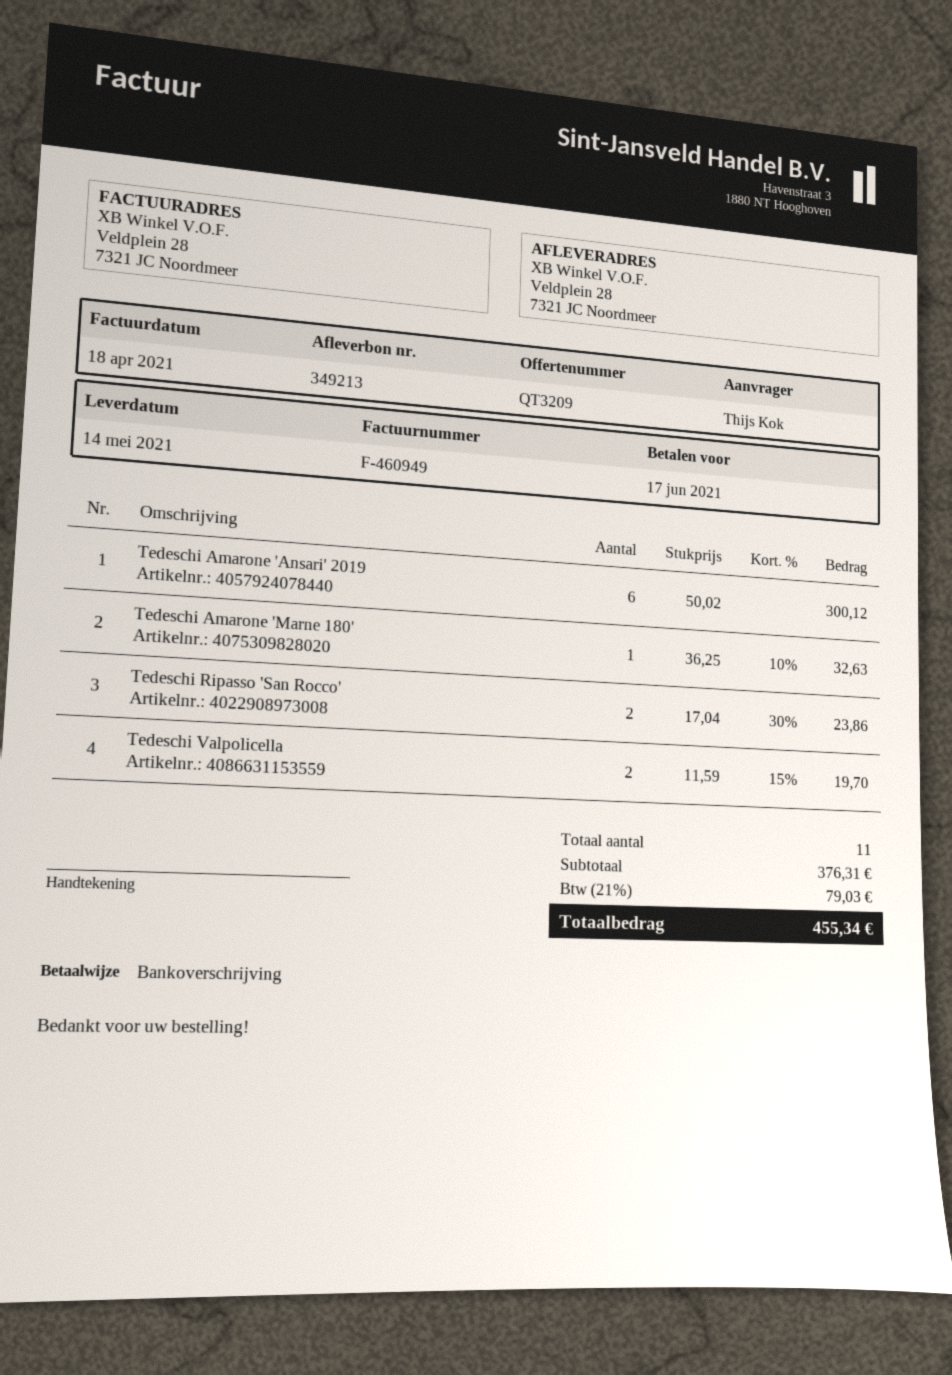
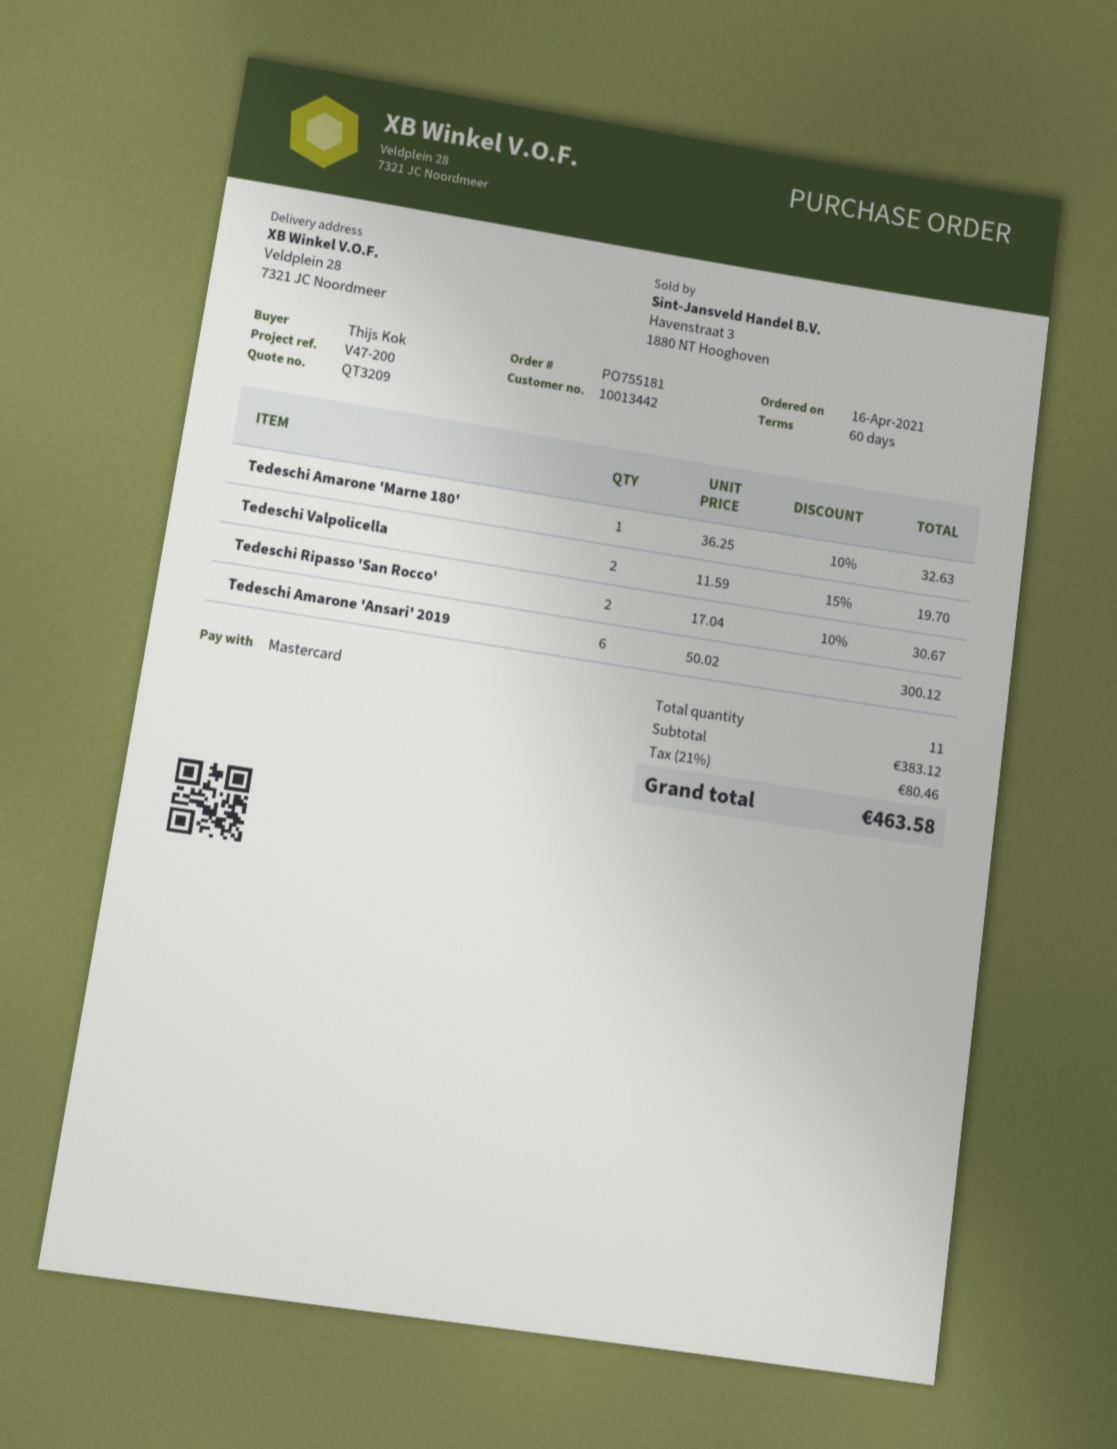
payment method: bank transfer -> Mastercard
Tedeschi Ripasso 'San Rocco': 2 x 17.04 - 30% = 23.86 -> 2 x 17.04 - 10% = 30.67
subtotal: 376.31 -> 383.12
tax: 21% = 79.03 -> 21% = 80.46
total: 455.34 -> 463.58

